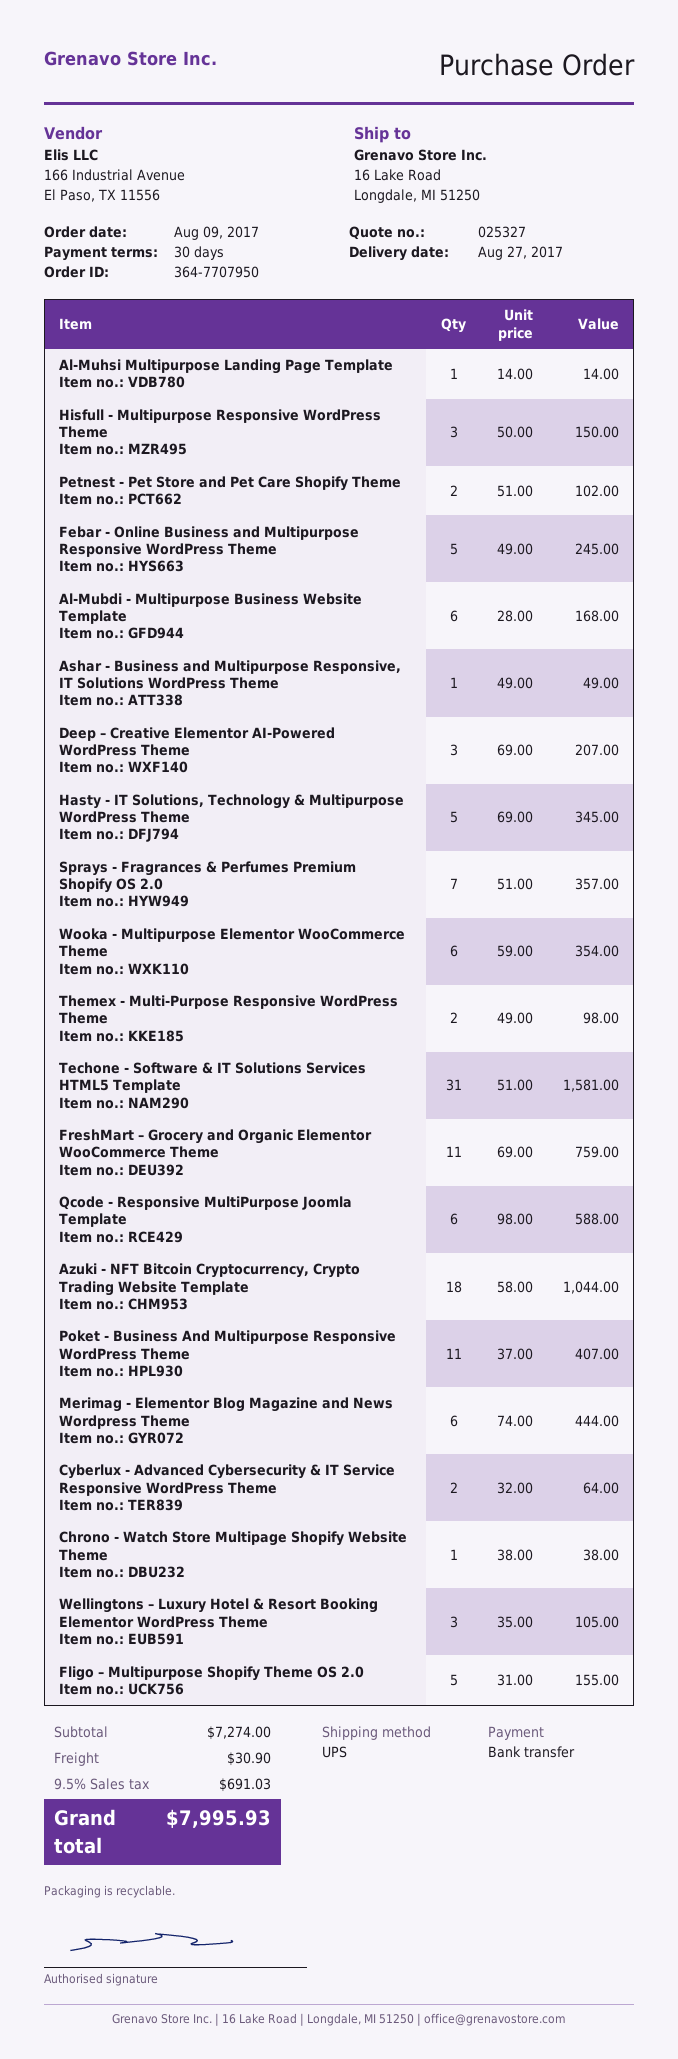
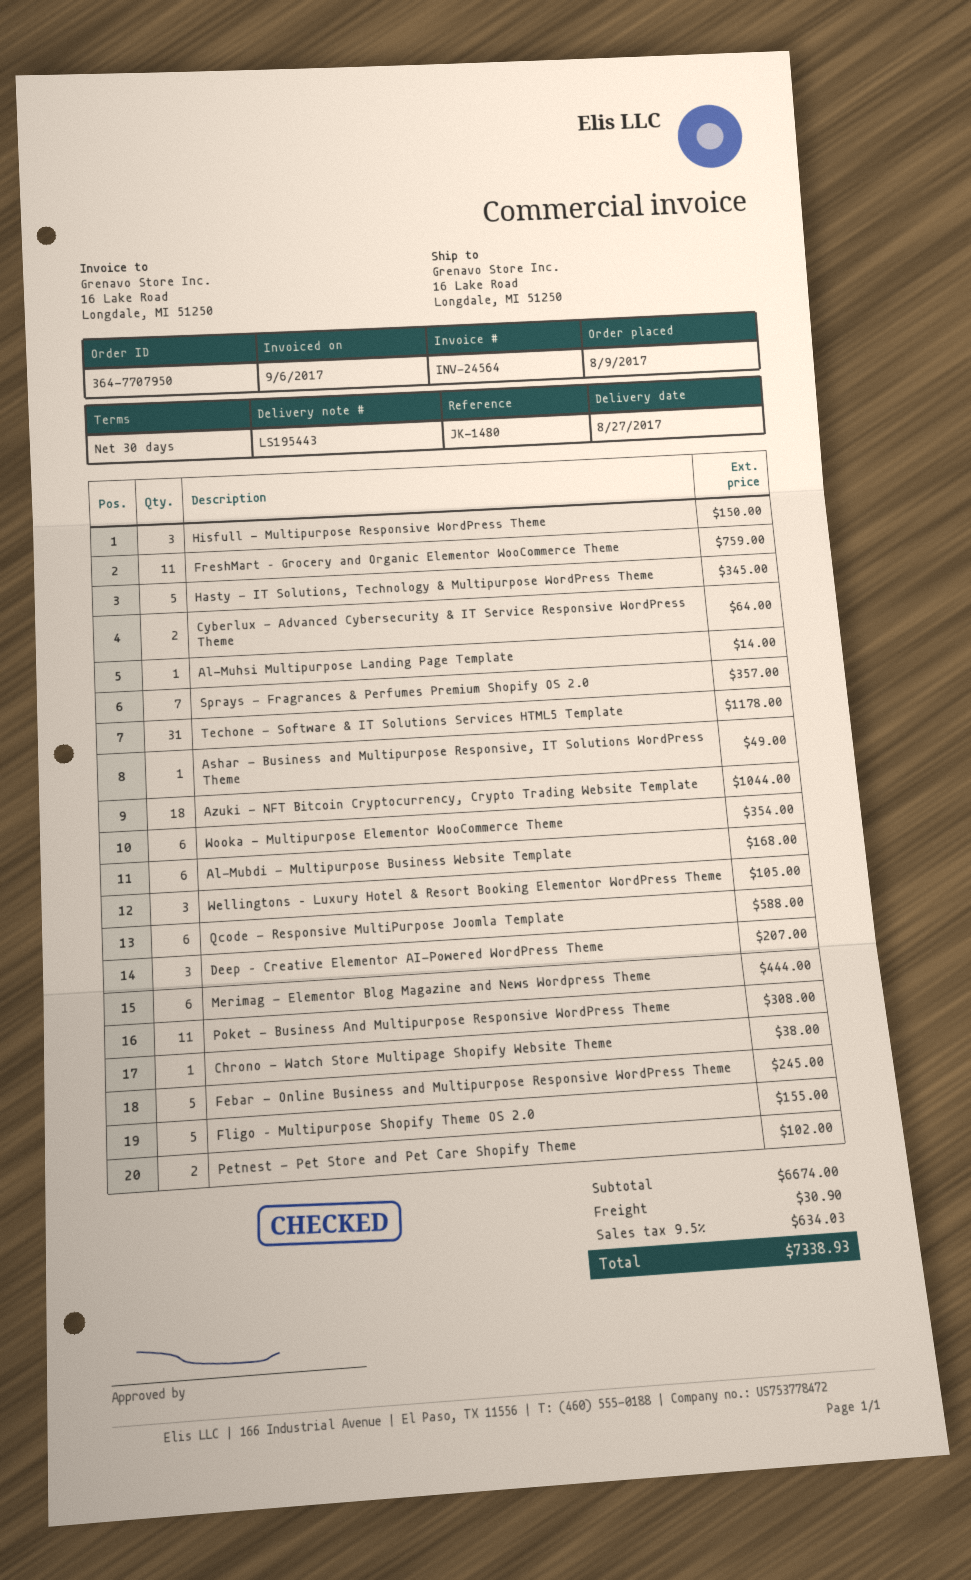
Themex - Multi-Purpose Responsive WordPress Theme: 2 for 98.00 -> none
Techone - Software & IT Solutions Services HTML5 Template: 31 for 1581.00 -> 31 for 1178.00
Poket - Business And Multipurpose Responsive WordPress Theme: 11 for 407.00 -> 11 for 308.00
subtotal: 7274.00 -> 6674.00
tax: 9.5% = 691.03 -> 9.5% = 634.03
total: 7995.93 -> 7338.93

